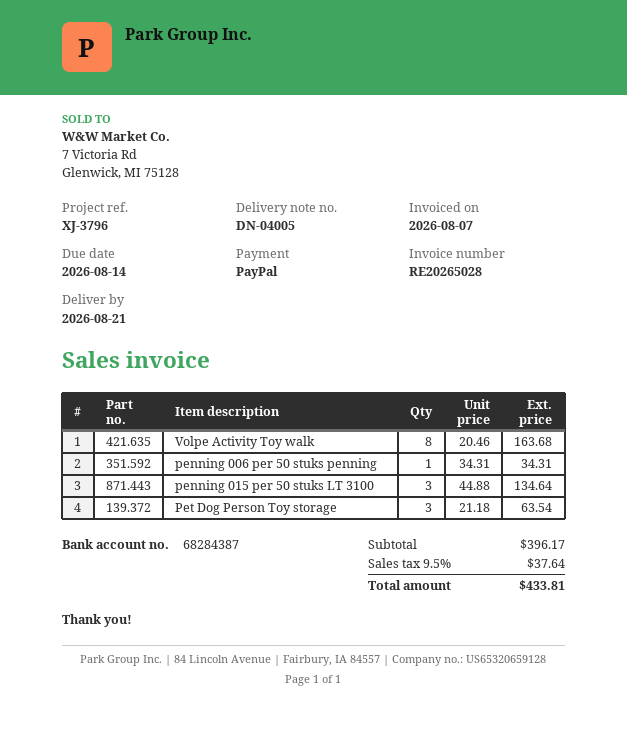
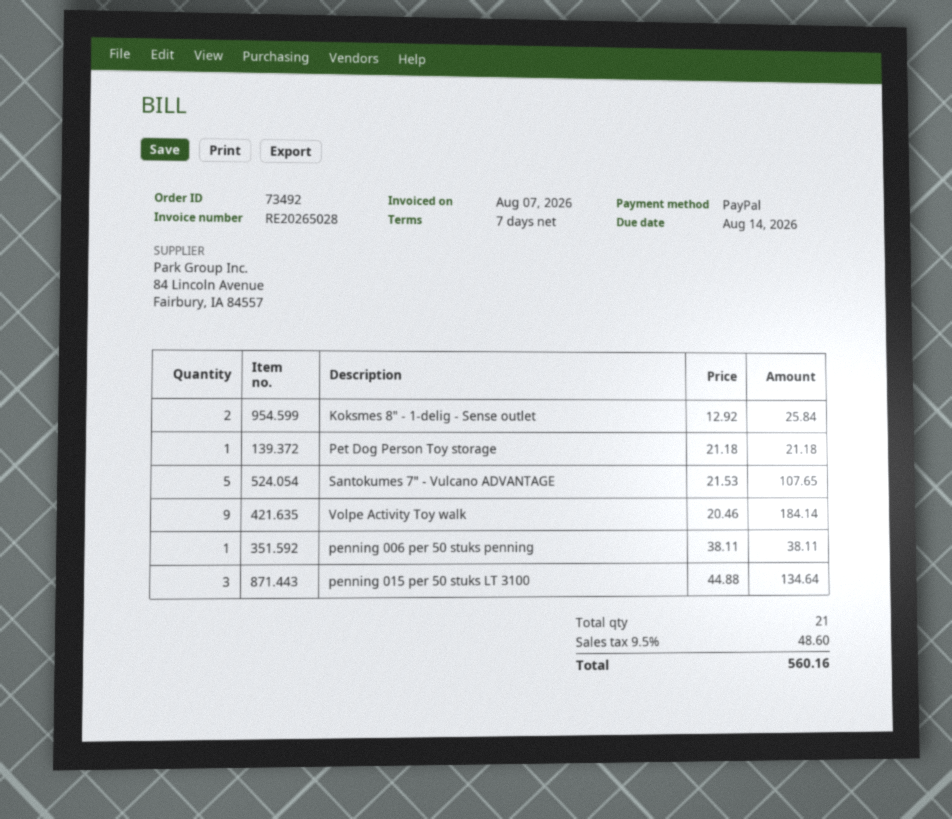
Volpe Activity Toy walk: 8 x 20.46 = 163.68 -> 9 x 20.46 = 184.14
penning 006 per 50 stuks penning: 1 x 34.31 = 34.31 -> 1 x 38.11 = 38.11
Pet Dog Person Toy storage: 3 x 21.18 = 63.54 -> 1 x 21.18 = 21.18
Koksmes 8" - 1-delig - Sense outlet: none -> 2 x 12.92 = 25.84
Santokumes 7" - Vulcano ADVANTAGE: none -> 5 x 21.53 = 107.65
tax: 9.5% = 37.64 -> 9.5% = 48.60
total: 433.81 -> 560.16

